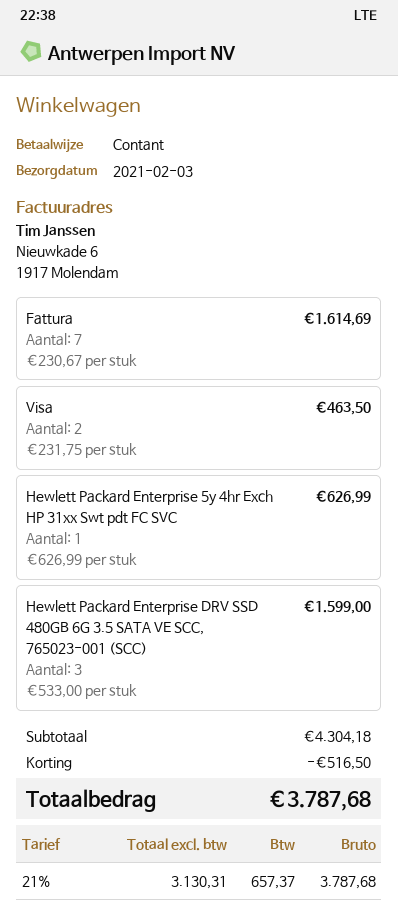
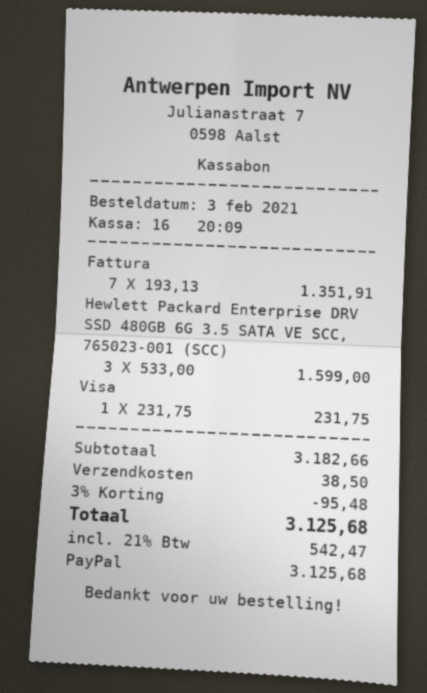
payment method: cash -> PayPal
Fattura: 7 x 230.67 = 1614.69 -> 7 x 193.13 = 1351.91
Visa: 2 x 231.75 = 463.50 -> 1 x 231.75 = 231.75
Hewlett Packard Enterprise 5y 4hr Exch HP 31xx Swt pdt FC SVC: 1 x 626.99 = 626.99 -> none
subtotal: 4304.18 -> 3182.66
discount: 516.50 -> 95.48
shipping: none -> 38.50
tax: 21% = 657.37 -> 21% = 542.47
total: 3787.68 -> 3125.68

